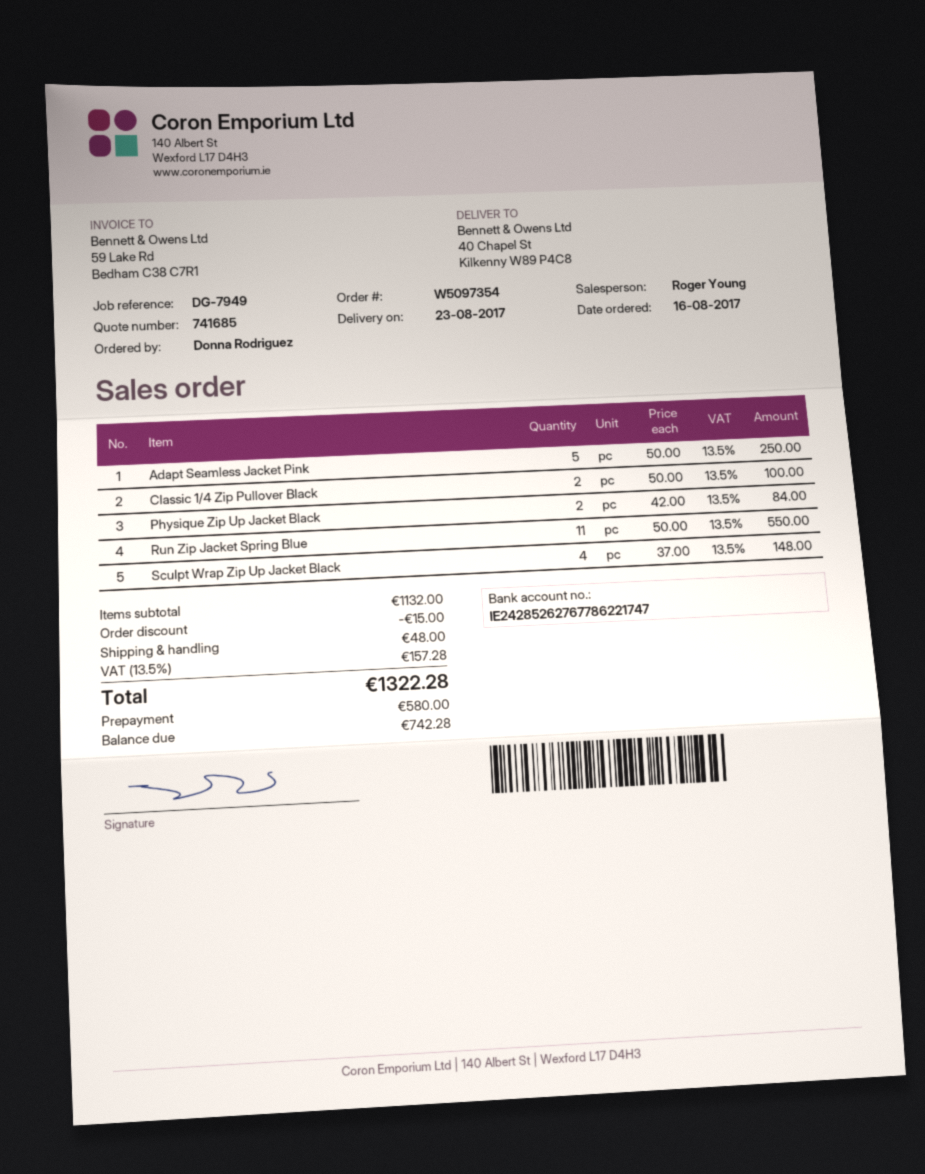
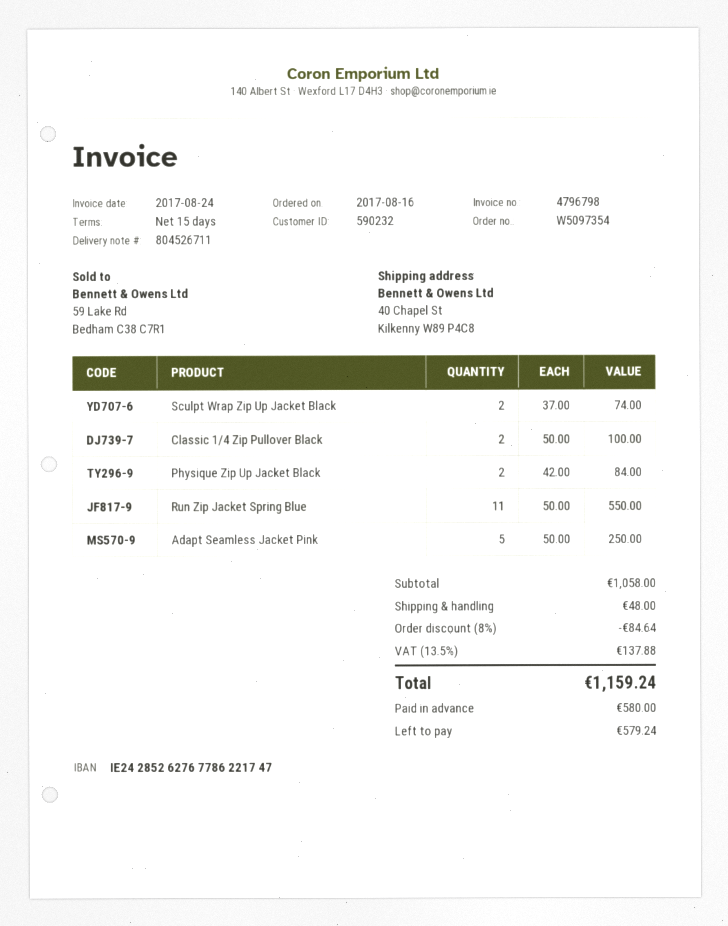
Sculpt Wrap Zip Up Jacket Black: 4 x 37.00 = 148.00 -> 2 x 37.00 = 74.00
subtotal: 1132.00 -> 1058.00
discount: 15.00 -> 84.64
tax: 13.5% = 157.28 -> 13.5% = 137.88
total: 1322.28 -> 1159.24
balance: 742.28 -> 579.24

